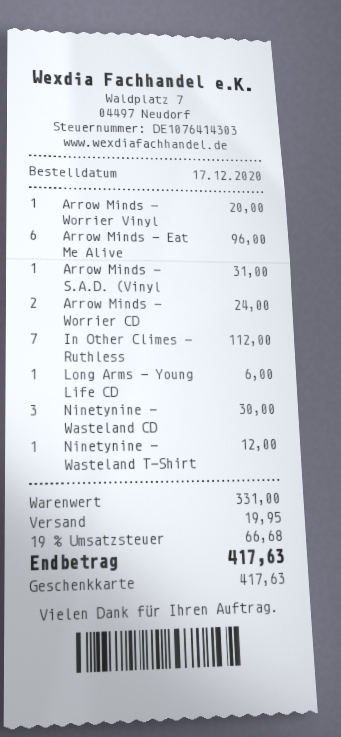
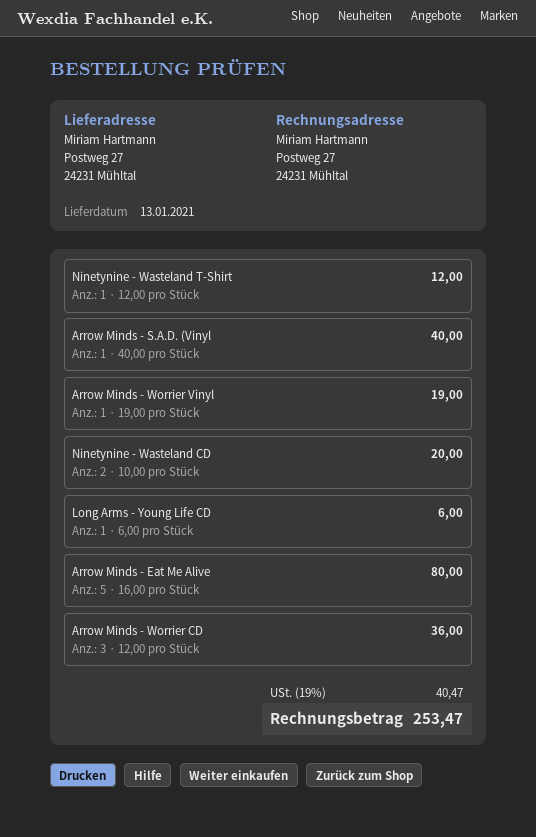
Arrow Minds - Worrier Vinyl: 1 for 20.00 -> 1 for 19.00
Arrow Minds - Eat Me Alive: 6 for 96.00 -> 5 for 80.00
Arrow Minds - S.A.D. (Vinyl: 1 for 31.00 -> 1 for 40.00
Arrow Minds - Worrier CD: 2 for 24.00 -> 3 for 36.00
In Other Climes - Ruthless: 7 for 112.00 -> none
Ninetynine - Wasteland CD: 3 for 30.00 -> 2 for 20.00
shipping: 19.95 -> none
tax: 19% = 66.68 -> 19% = 40.47
total: 417.63 -> 253.47

